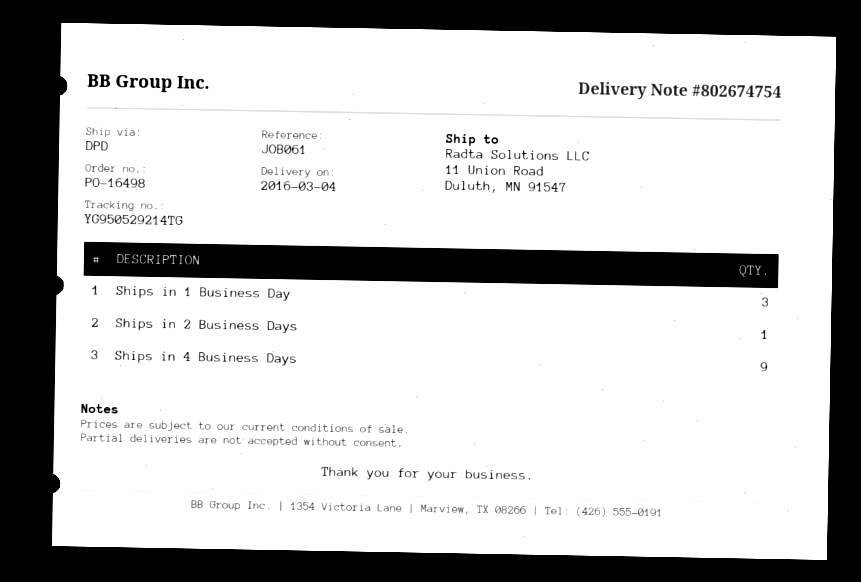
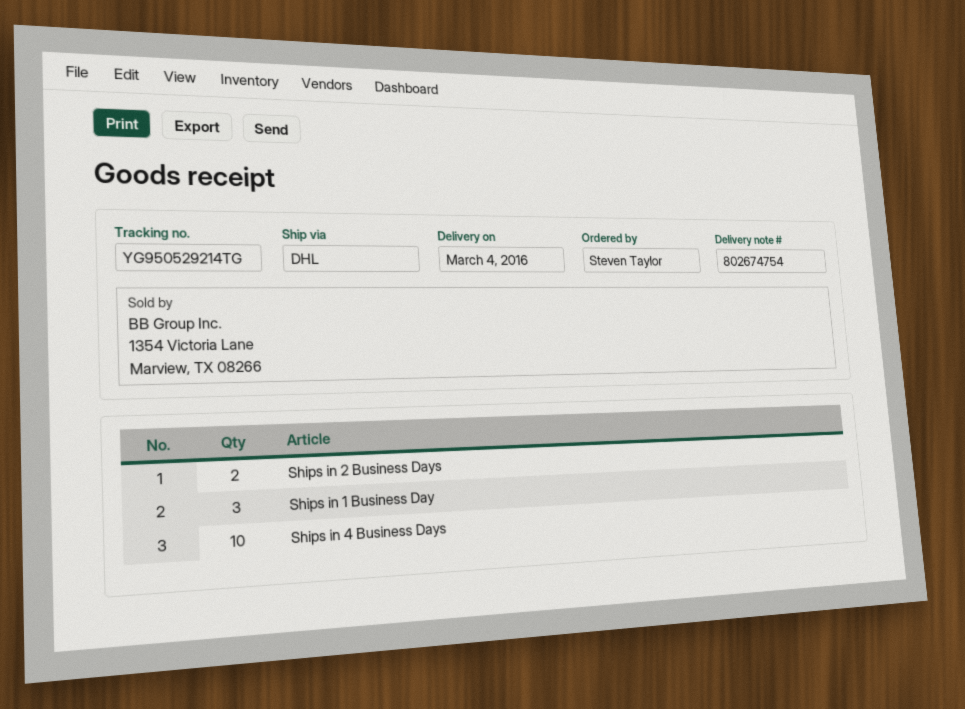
shipping method: DPD -> DHL
Ships in 2 Business Days: 1 -> 2
Ships in 4 Business Days: 9 -> 10

